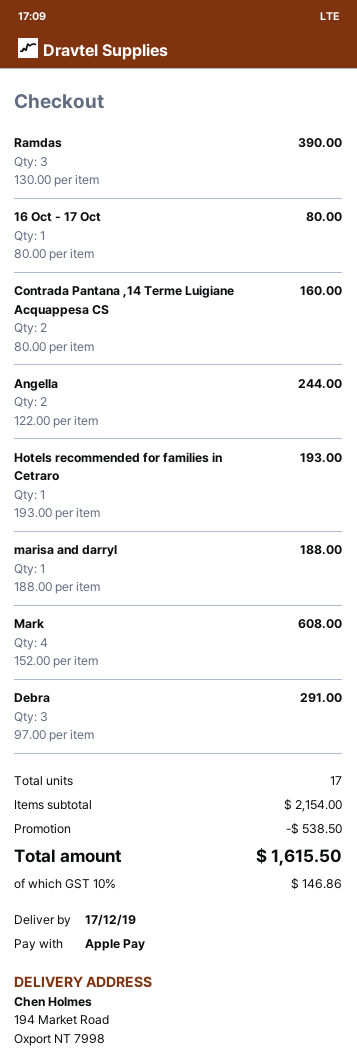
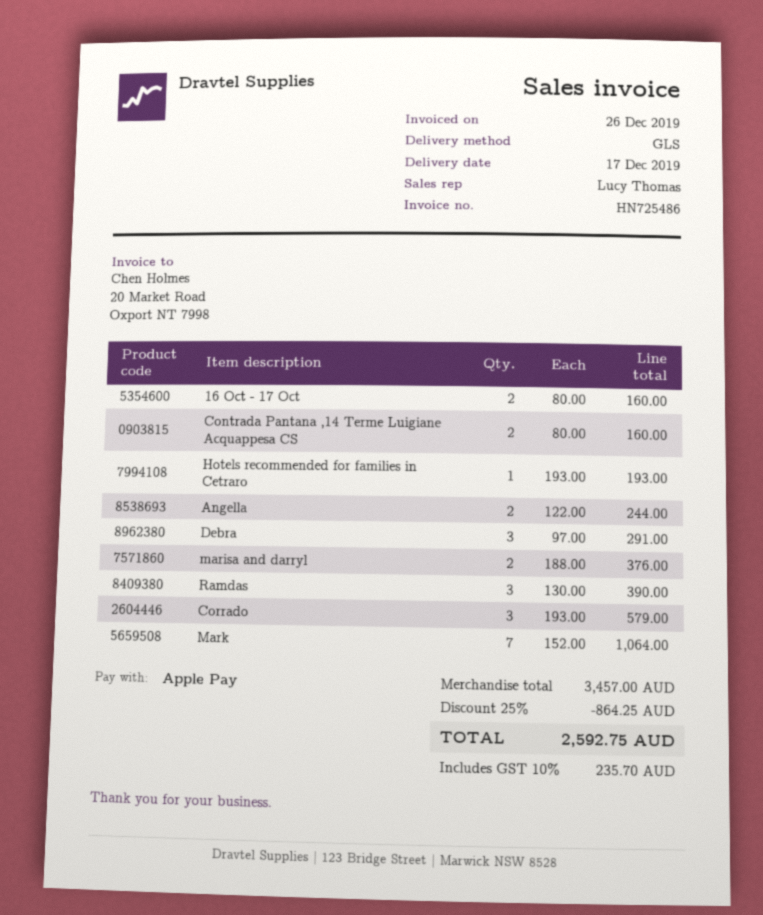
16 Oct - 17 Oct: 1 x 80.00 = 80.00 -> 2 x 80.00 = 160.00
marisa and darryl: 1 x 188.00 = 188.00 -> 2 x 188.00 = 376.00
Mark: 4 x 152.00 = 608.00 -> 7 x 152.00 = 1064.00
Corrado: none -> 3 x 193.00 = 579.00
subtotal: 2154.00 -> 3457.00
discount: 538.50 -> 864.25
tax: 10% = 146.86 -> 10% = 235.70
total: 1615.50 -> 2592.75

